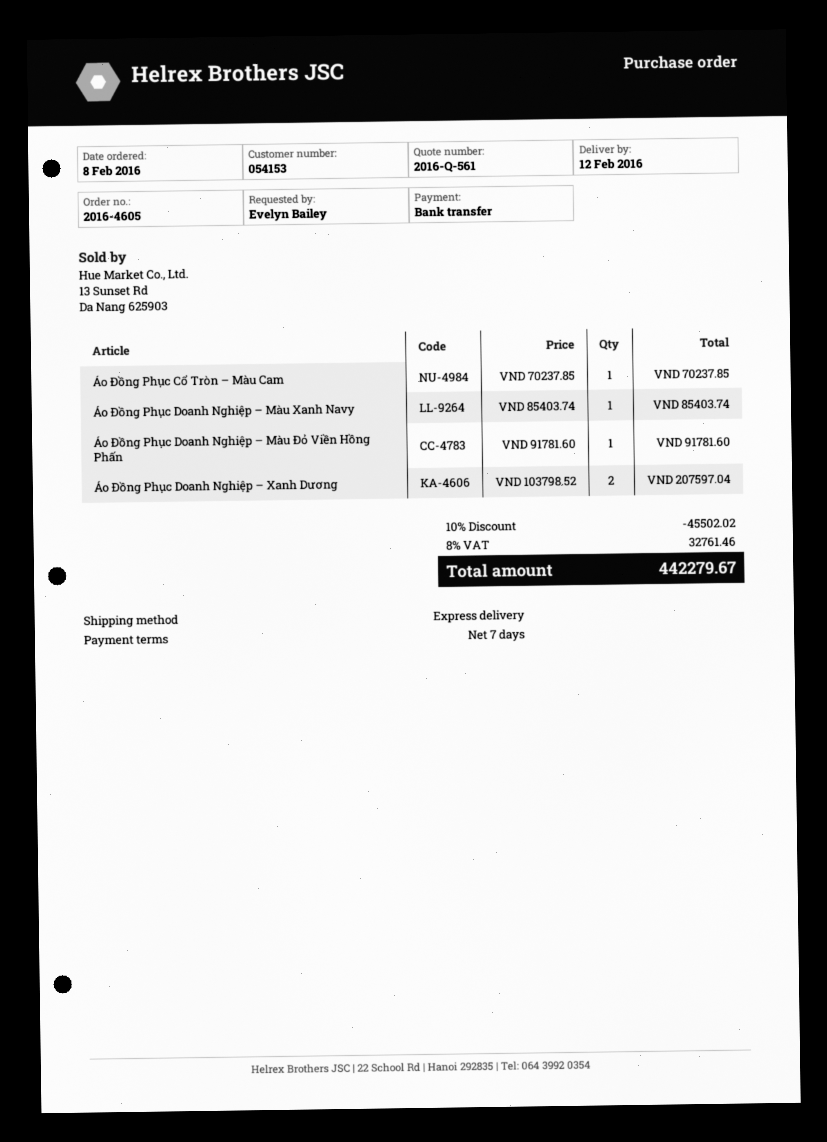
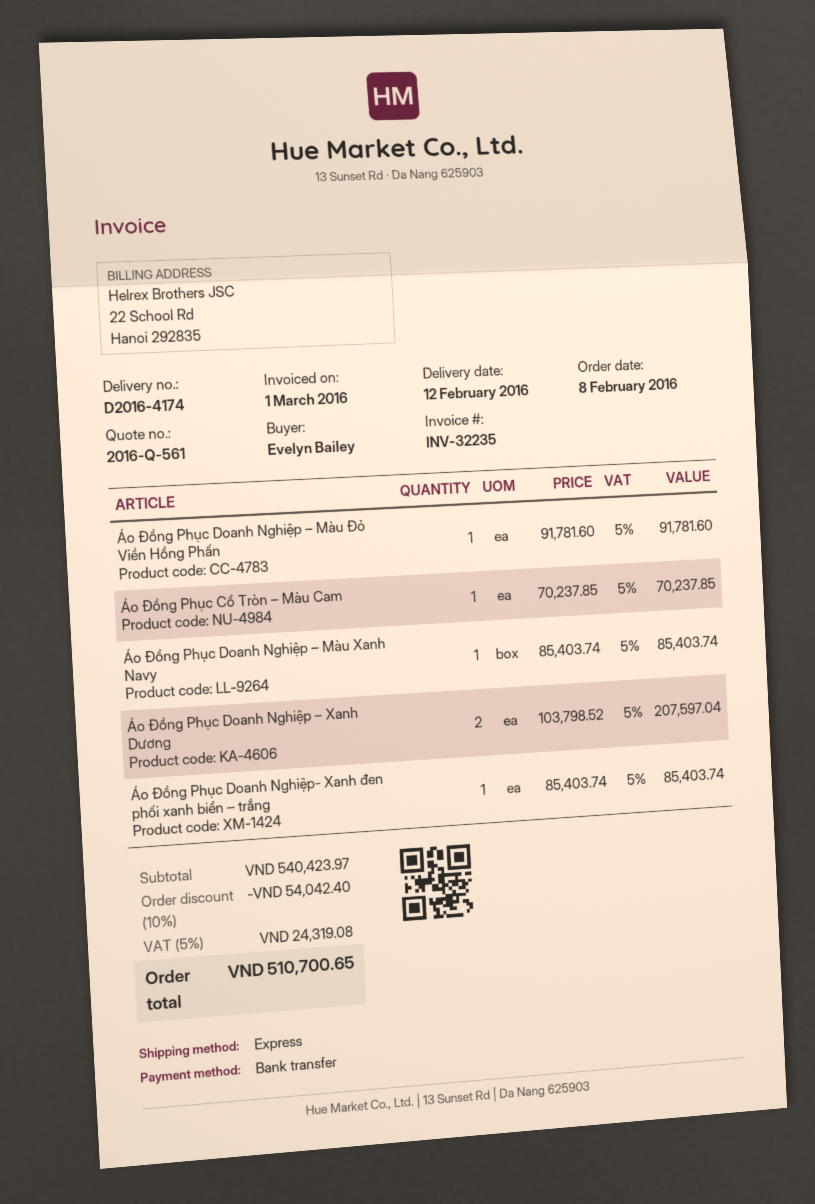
Áo Đồng Phục Doanh Nghiệp- Xanh đen phối xanh biển – trắng: none -> 1 x 85403.74 = 85403.74
discount: 10% = 45502.02 -> 10% = 54042.40
tax: 8% = 32761.46 -> 5% = 24319.08
total: 442279.67 -> 510700.65

